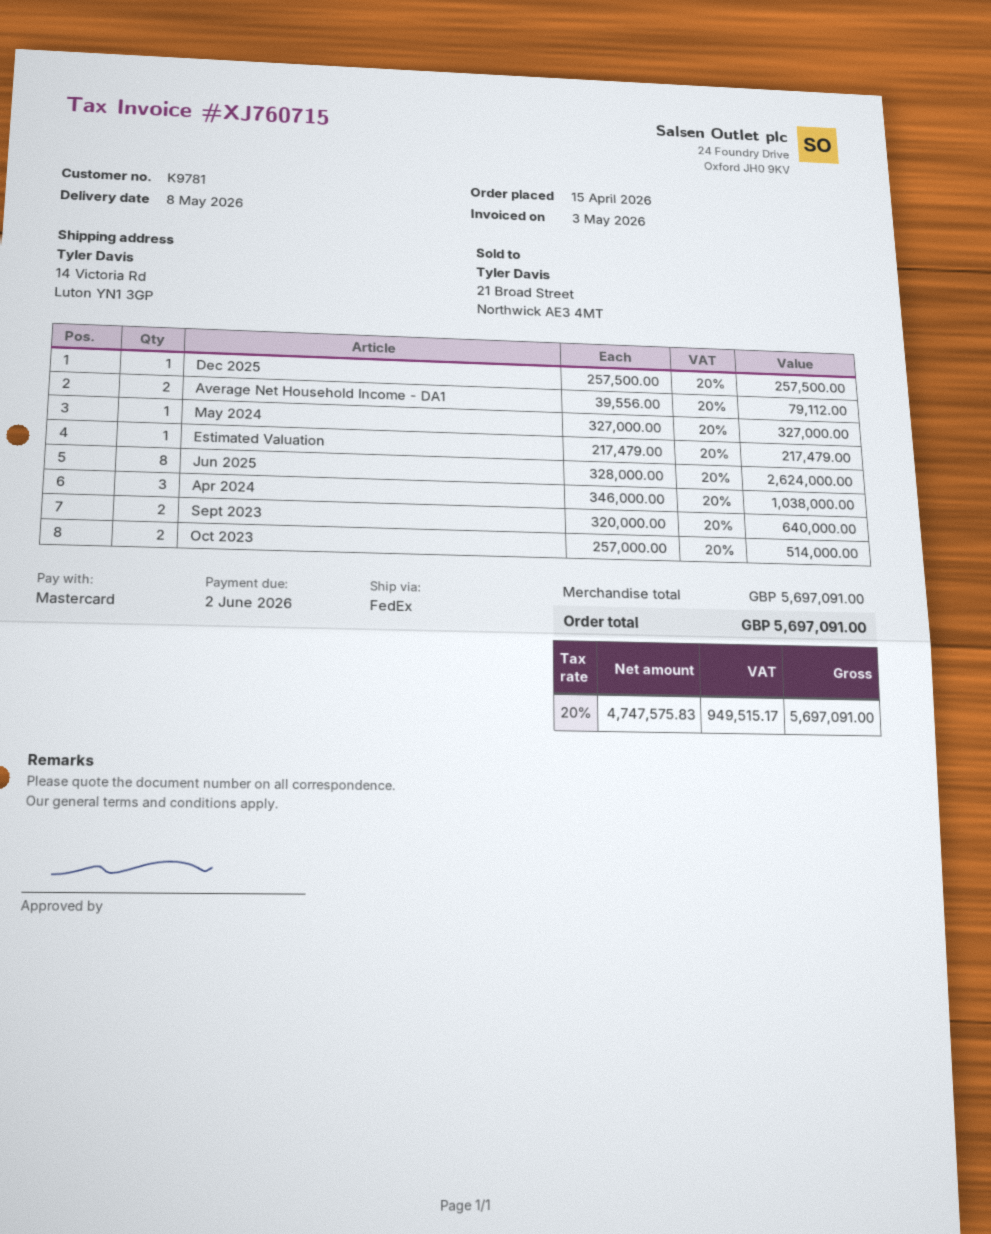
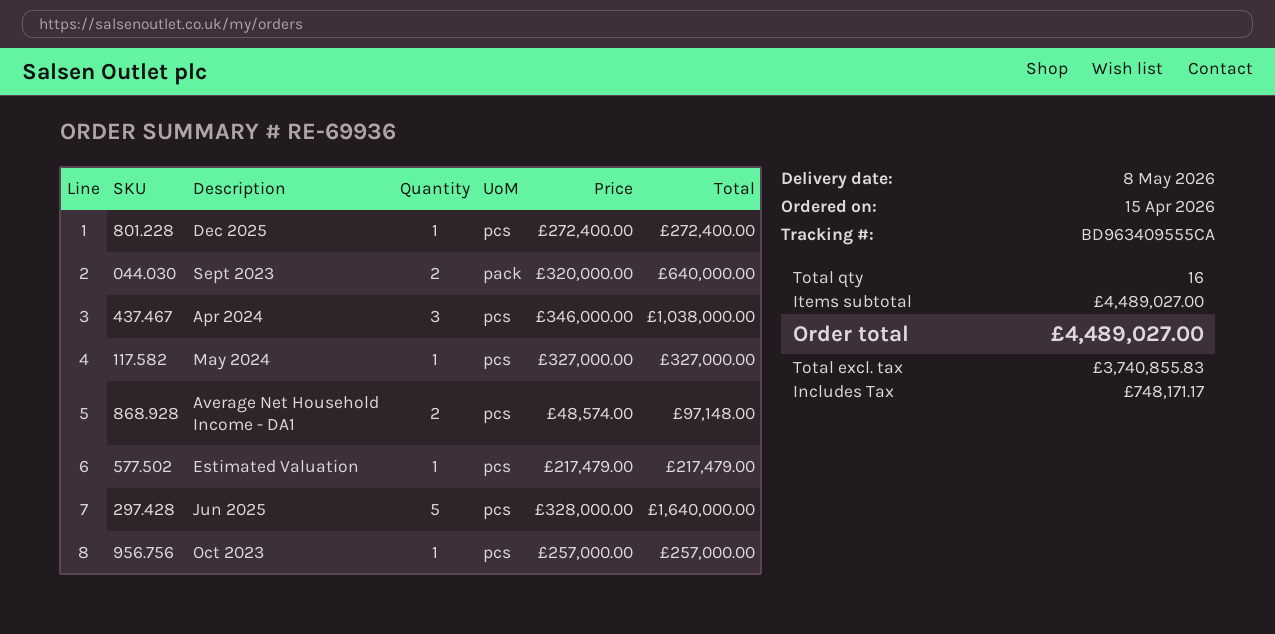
Dec 2025: 1 x 257500.00 = 257500.00 -> 1 x 272400.00 = 272400.00
Average Net Household Income - DA1: 2 x 39556.00 = 79112.00 -> 2 x 48574.00 = 97148.00
Jun 2025: 8 x 328000.00 = 2624000.00 -> 5 x 328000.00 = 1640000.00
Oct 2023: 2 x 257000.00 = 514000.00 -> 1 x 257000.00 = 257000.00
subtotal: 5697091.00 -> 4489027.00
net: 4747575.83 -> 3740855.83
tax: 949515.17 -> 748171.17
total: 5697091.00 -> 4489027.00

